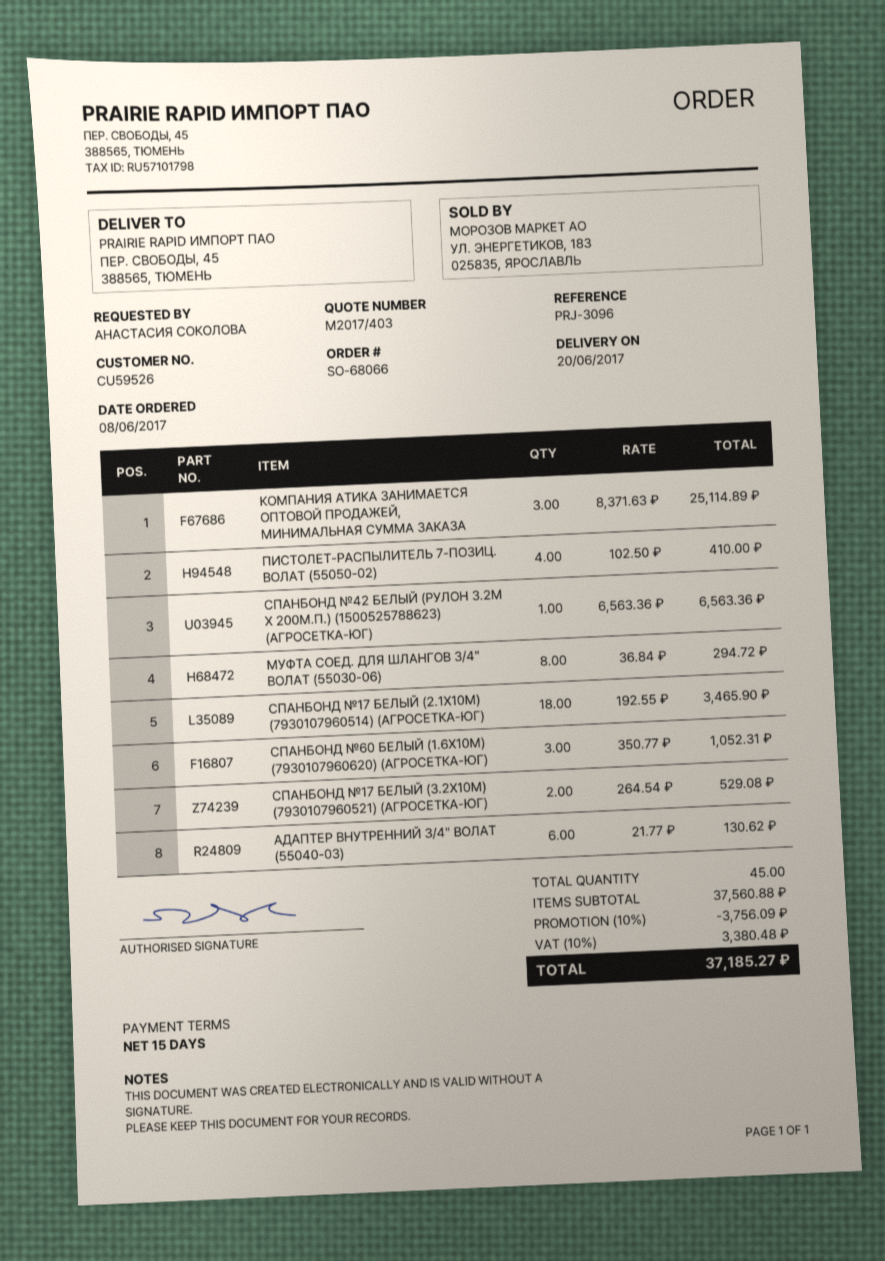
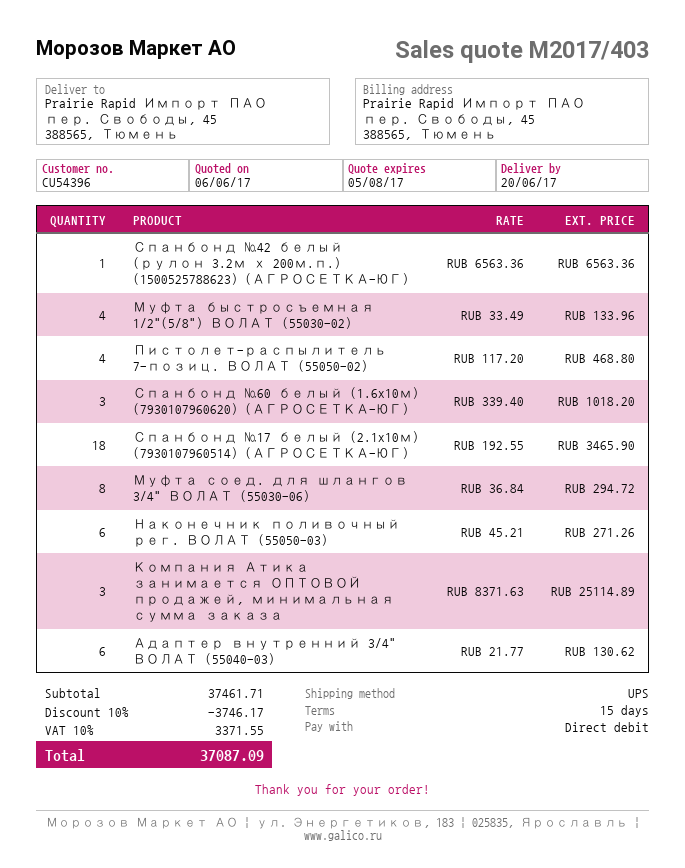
customer number: CU59526 -> CU54396
ПИСТОЛЕТ-РАСПЫЛИТЕЛЬ 7-ПОЗИЦ. ВОЛАТ (55050-02): 4 x 102.50 = 410.00 -> 4 x 117.20 = 468.80
СПАНБОНД №60 БЕЛЫЙ (1.6X10М) (7930107960620) (АГРОСЕТКА-ЮГ): 3 x 350.77 = 1052.31 -> 3 x 339.40 = 1018.20
СПАНБОНД №17 БЕЛЫЙ (3.2X10М) (7930107960521) (АГРОСЕТКА-ЮГ): 2 x 264.54 = 529.08 -> none
Муфта быстросъемная 1/2"(5/8") ВОЛАТ (55030-02): none -> 4 x 33.49 = 133.96
Наконечник поливочный рег. ВОЛАТ (55050-03): none -> 6 x 45.21 = 271.26
subtotal: 37560.88 -> 37461.71
discount: 10% = 3756.09 -> 10% = 3746.17
tax: 10% = 3380.48 -> 10% = 3371.55
total: 37185.27 -> 37087.09

